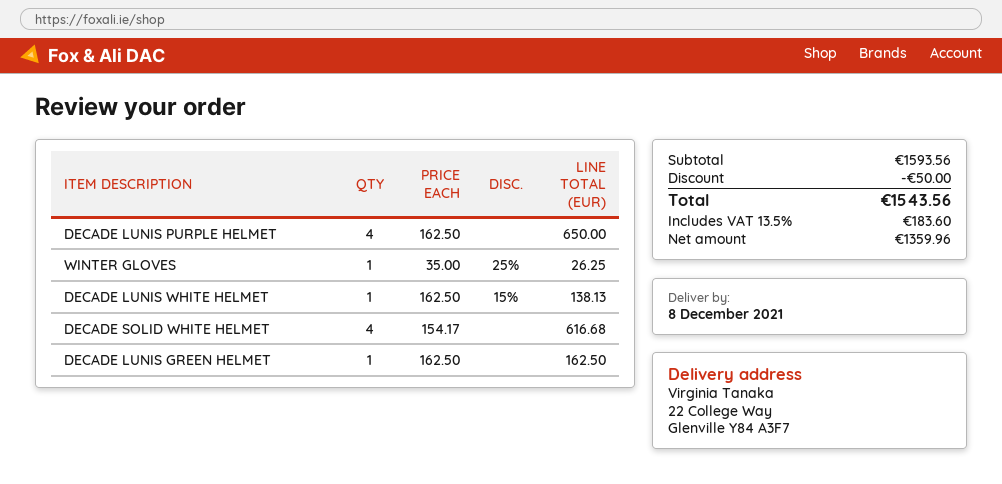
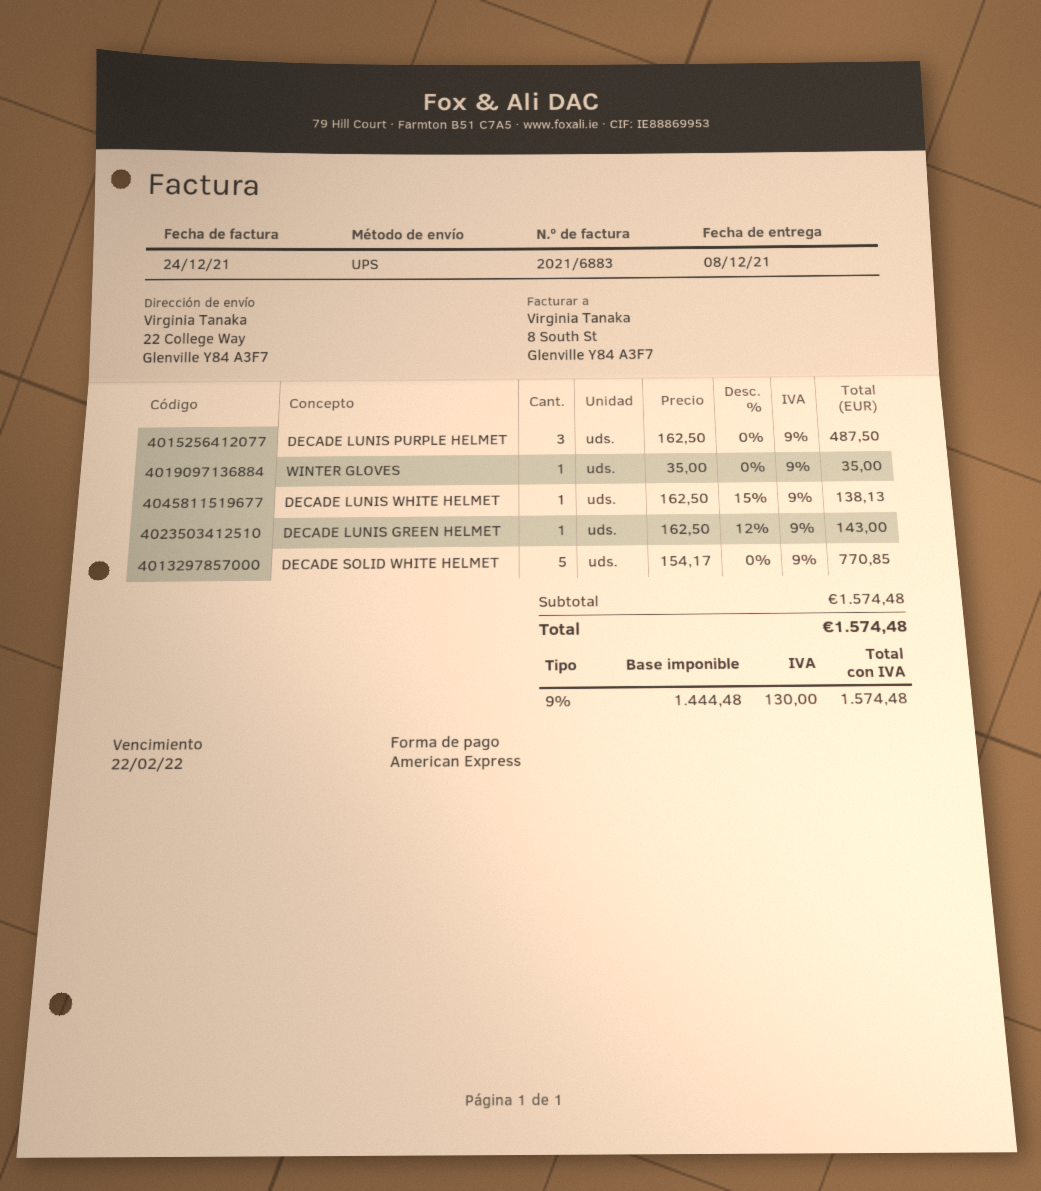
DECADE LUNIS PURPLE HELMET: 4 x 162.50 = 650.00 -> 3 x 162.50 = 487.50
WINTER GLOVES: 1 x 35.00 - 25% = 26.25 -> 1 x 35.00 = 35.00
DECADE SOLID WHITE HELMET: 4 x 154.17 = 616.68 -> 5 x 154.17 = 770.85
DECADE LUNIS GREEN HELMET: 1 x 162.50 = 162.50 -> 1 x 162.50 - 12% = 143.00
subtotal: 1593.56 -> 1574.48
discount: 50.00 -> none
net: 1359.96 -> 1444.48
tax: 13.5% = 183.60 -> 9% = 130.00
total: 1543.56 -> 1574.48

